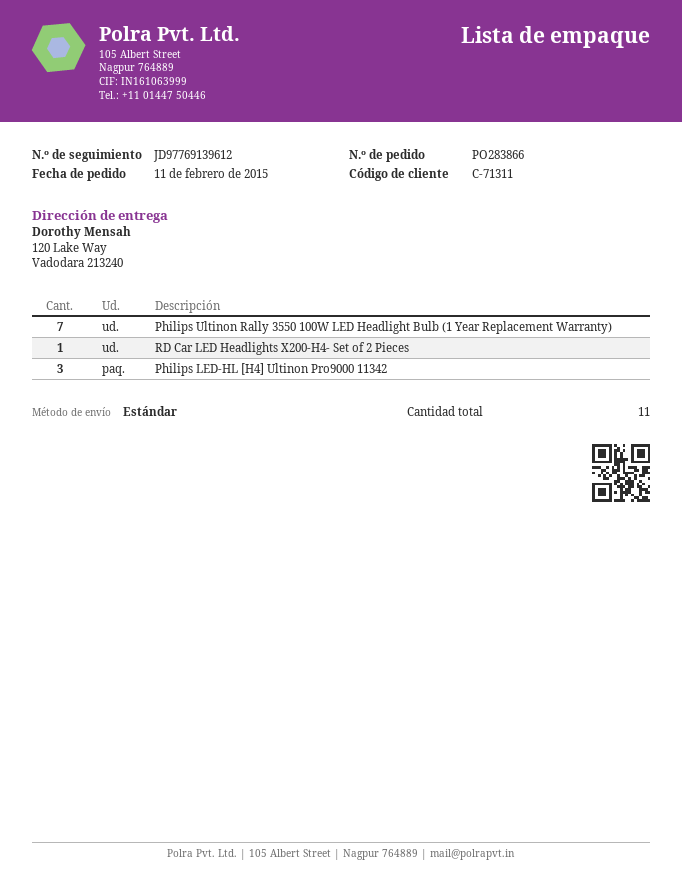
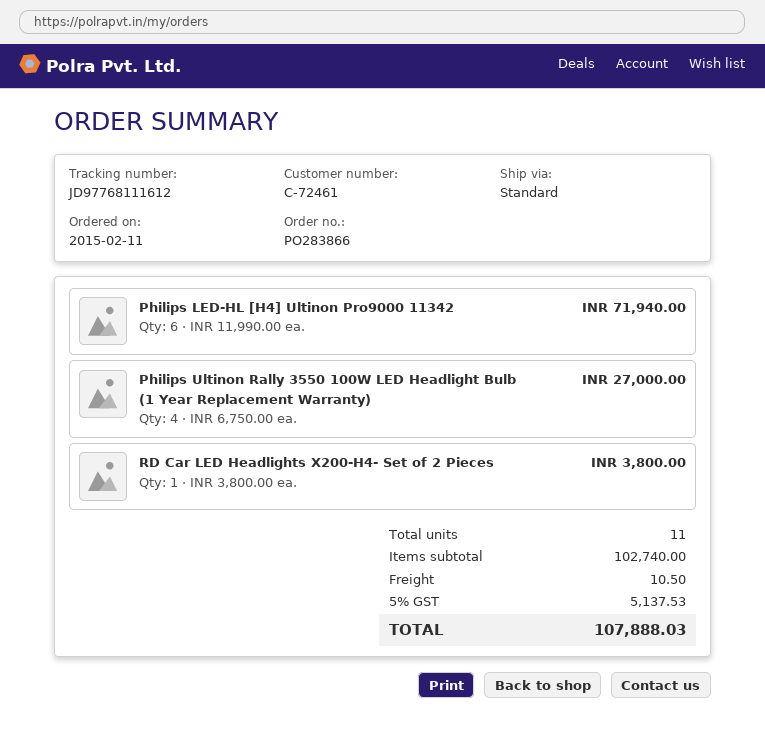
customer number: C-71311 -> C-72461
tracking number: JD97769139612 -> JD97768111612
Philips Ultinon Rally 3550 100W LED Headlight Bulb (1 Year Replacement Warranty): 7 -> 4
Philips LED-HL [H4] Ultinon Pro9000 11342: 3 -> 6

